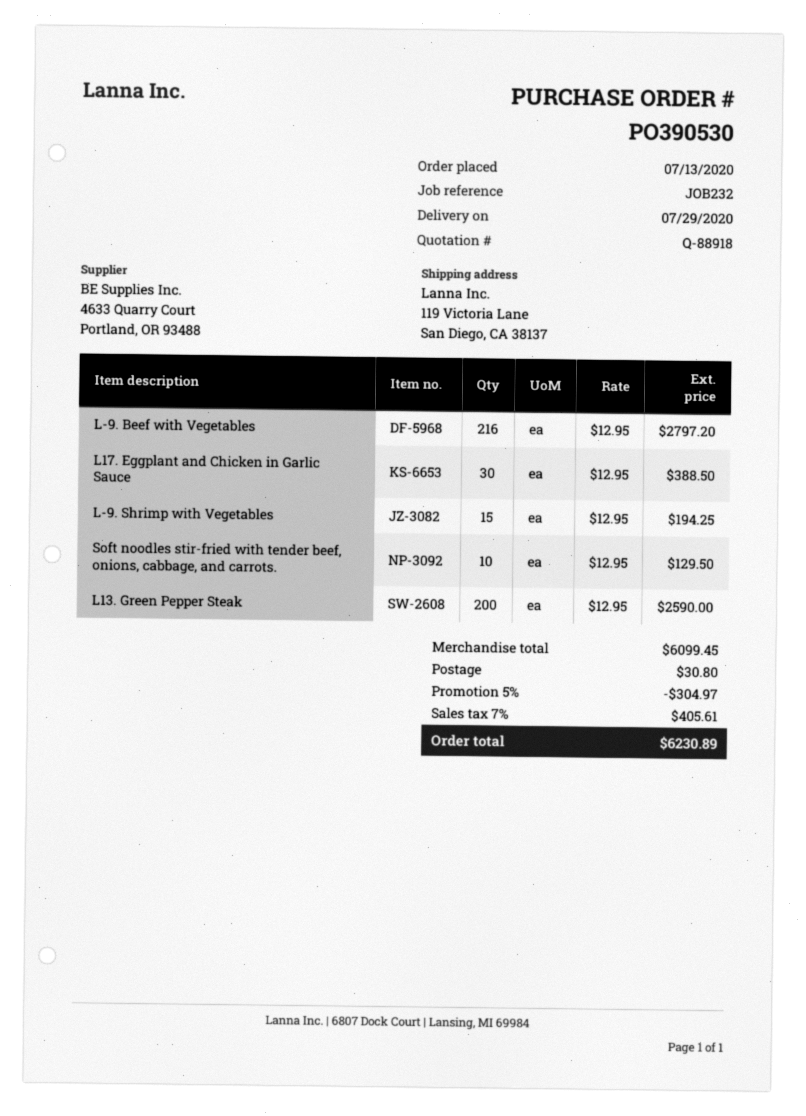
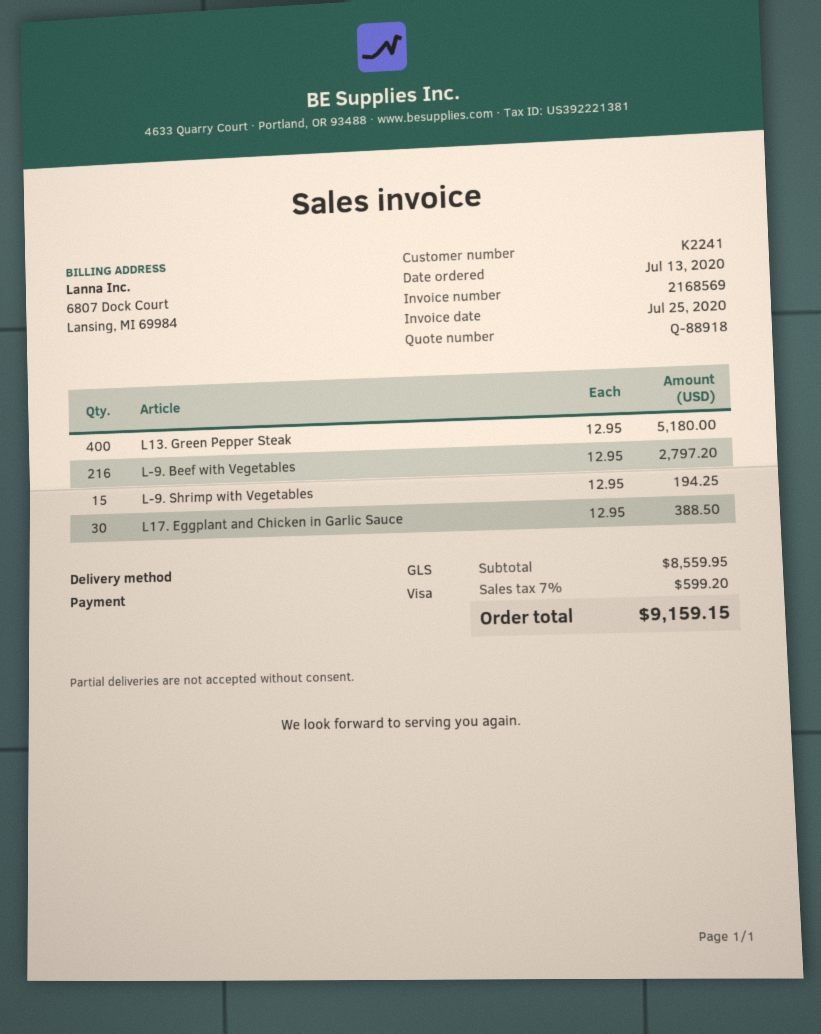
Soft noodles stir-fried with tender beef, onions, cabbage, and carrots.: 10 x 12.95 = 129.50 -> none
L13. Green Pepper Steak: 200 x 12.95 = 2590.00 -> 400 x 12.95 = 5180.00
subtotal: 6099.45 -> 8559.95
discount: 5% = 304.97 -> none
shipping: 30.80 -> none
tax: 7% = 405.61 -> 7% = 599.20
total: 6230.89 -> 9159.15

